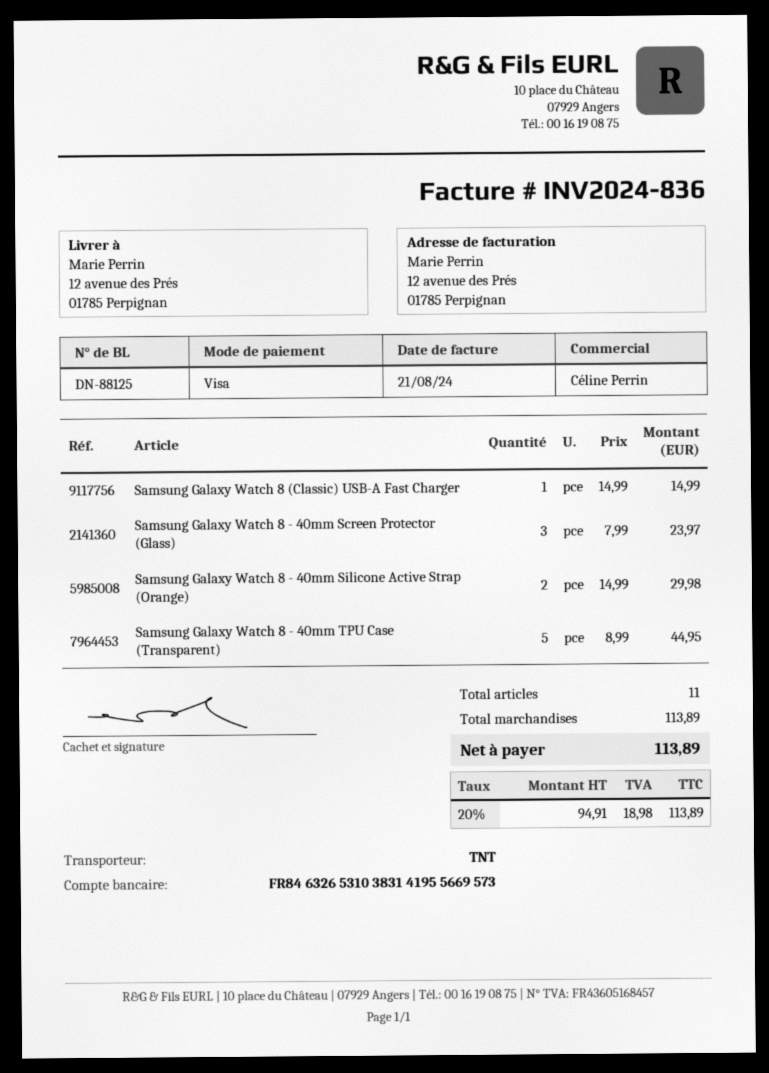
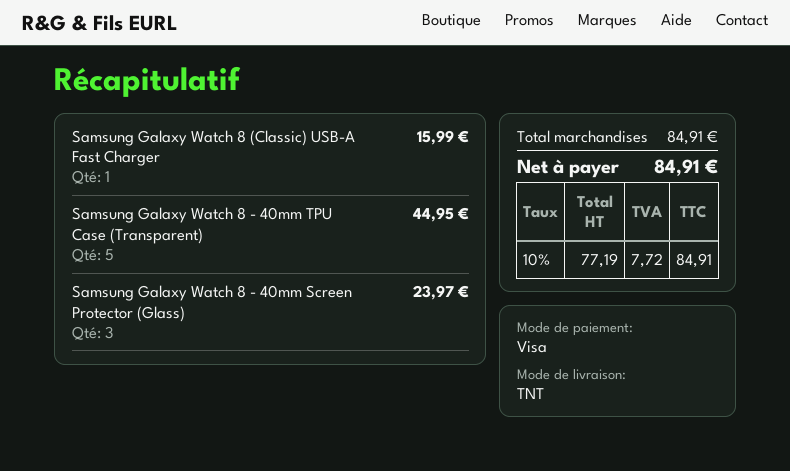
Samsung Galaxy Watch 8 (Classic) USB-A Fast Charger: 1 for 14.99 -> 1 for 15.99
Samsung Galaxy Watch 8 - 40mm Silicone Active Strap (Orange): 2 for 29.98 -> none
subtotal: 113.89 -> 84.91
net: 94.91 -> 77.19
tax: 20% = 18.98 -> 10% = 7.72
total: 113.89 -> 84.91

